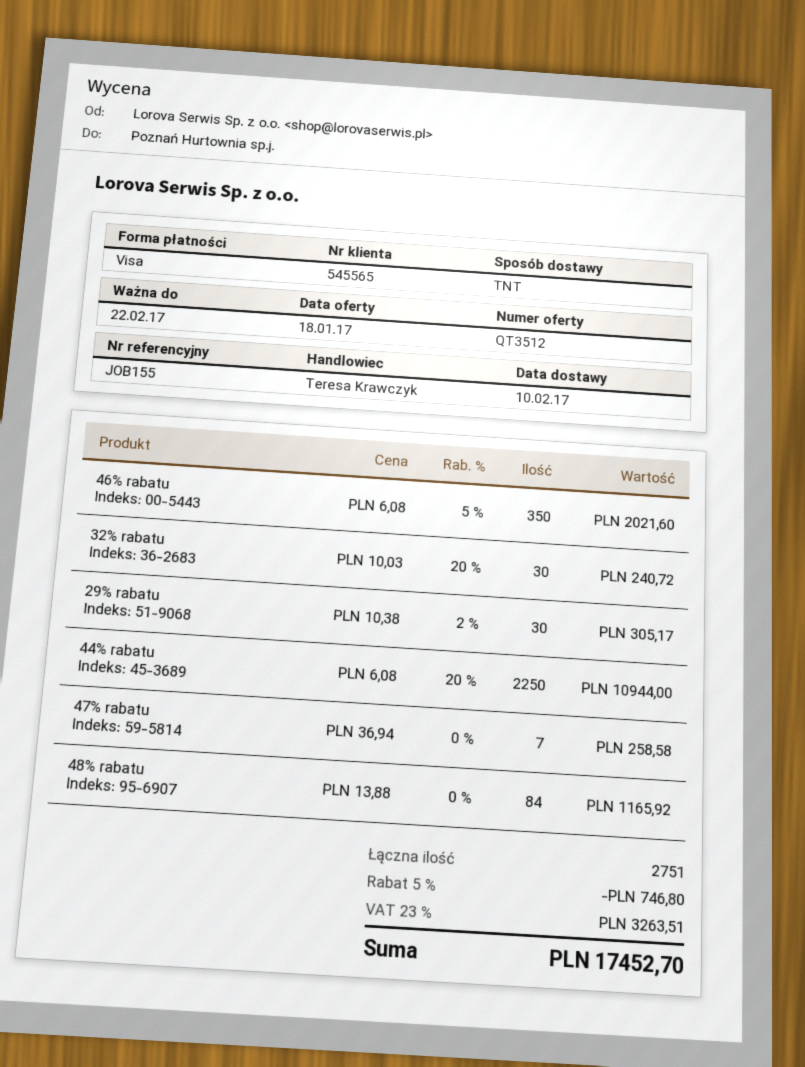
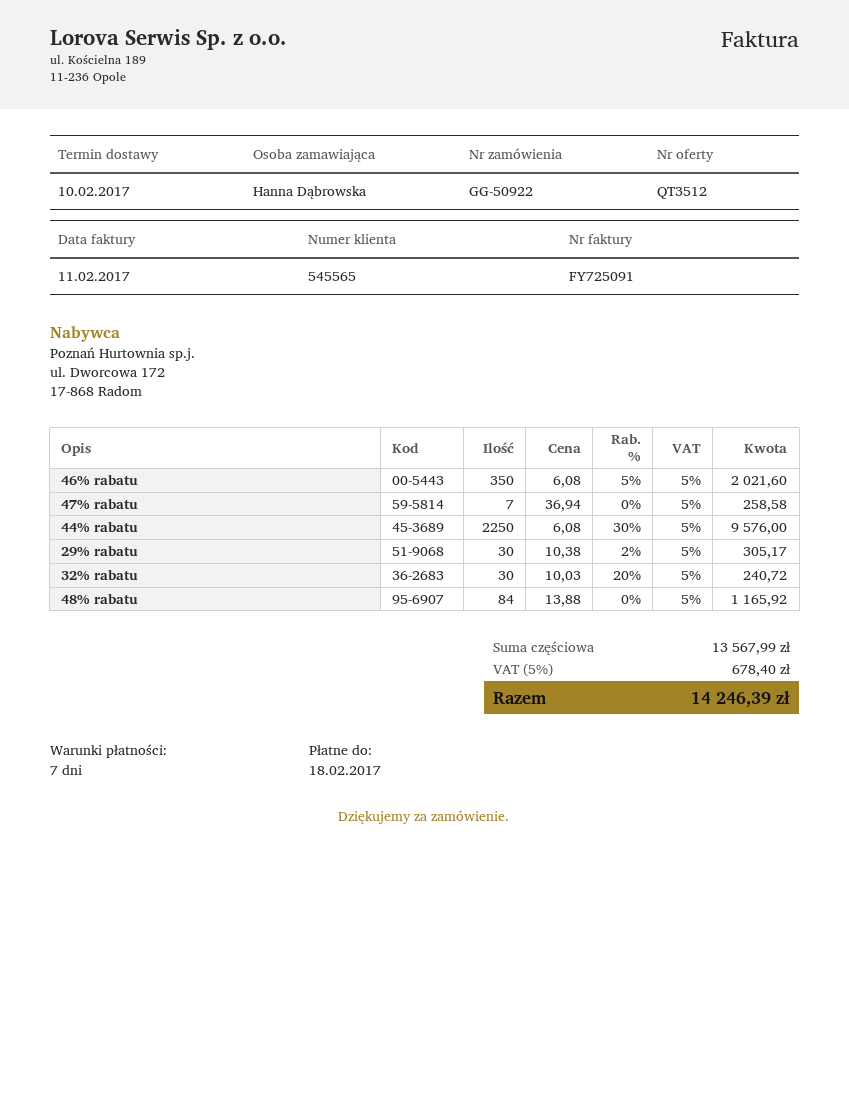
44% rabatu: 2250 x 6.08 - 20% = 10944.00 -> 2250 x 6.08 - 30% = 9576.00
discount: 5% = 746.80 -> none
tax: 23% = 3263.51 -> 5% = 678.40
total: 17452.70 -> 14246.39

